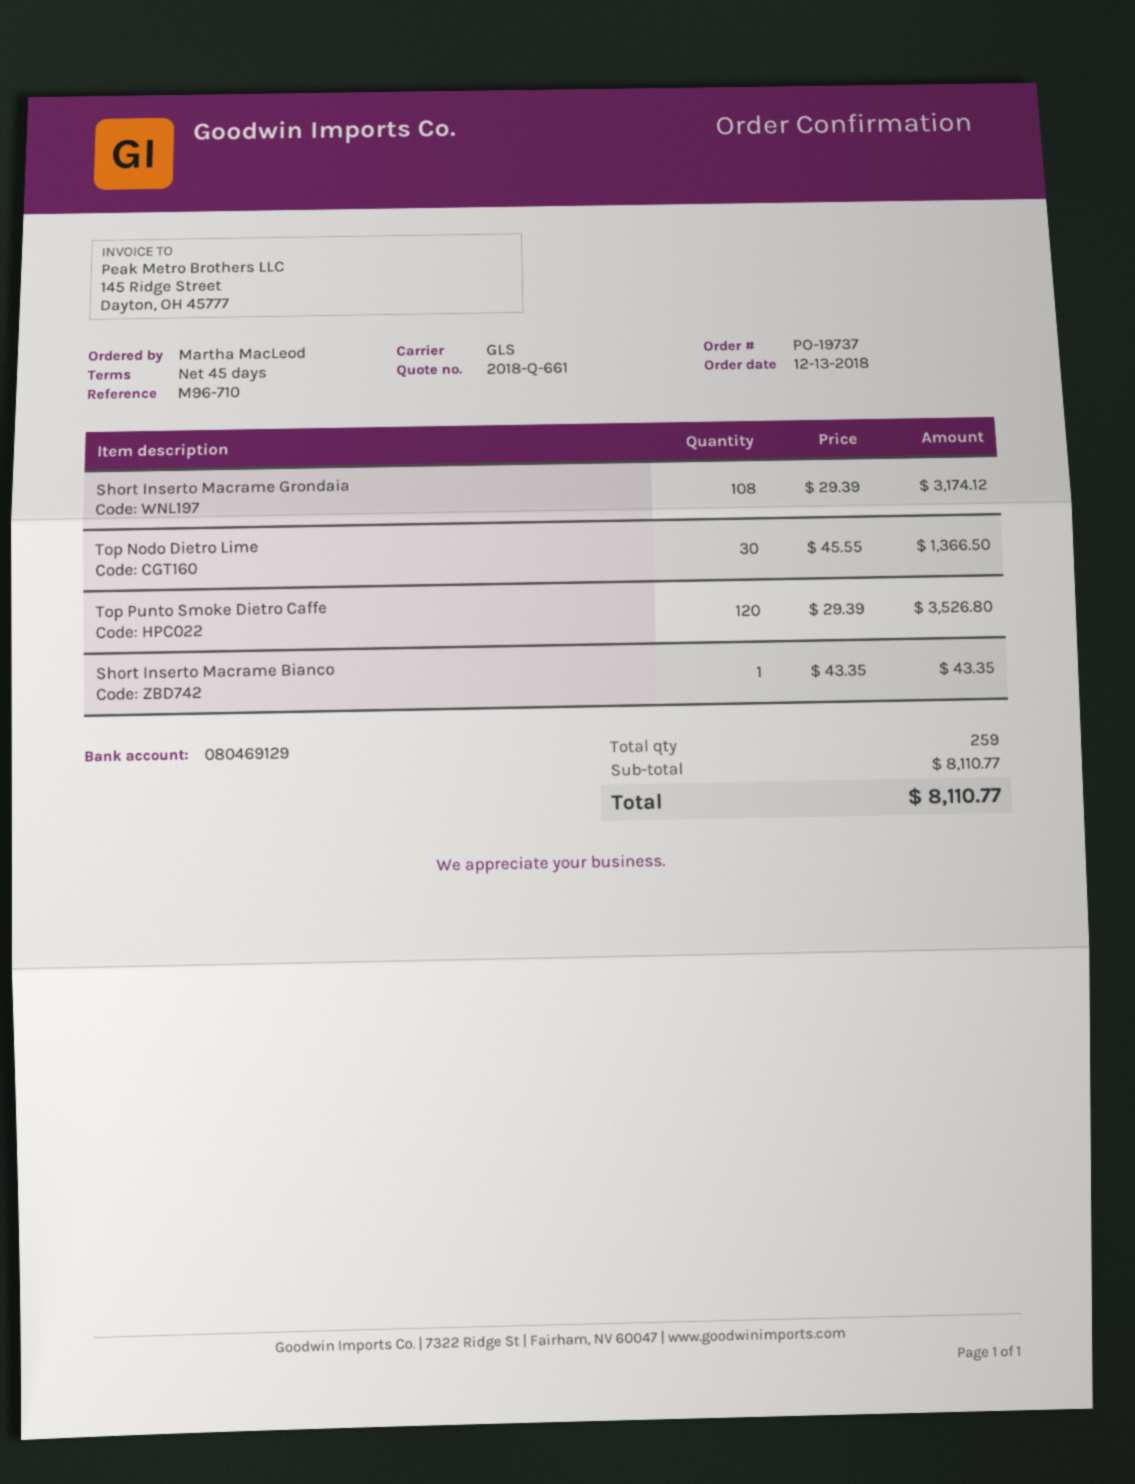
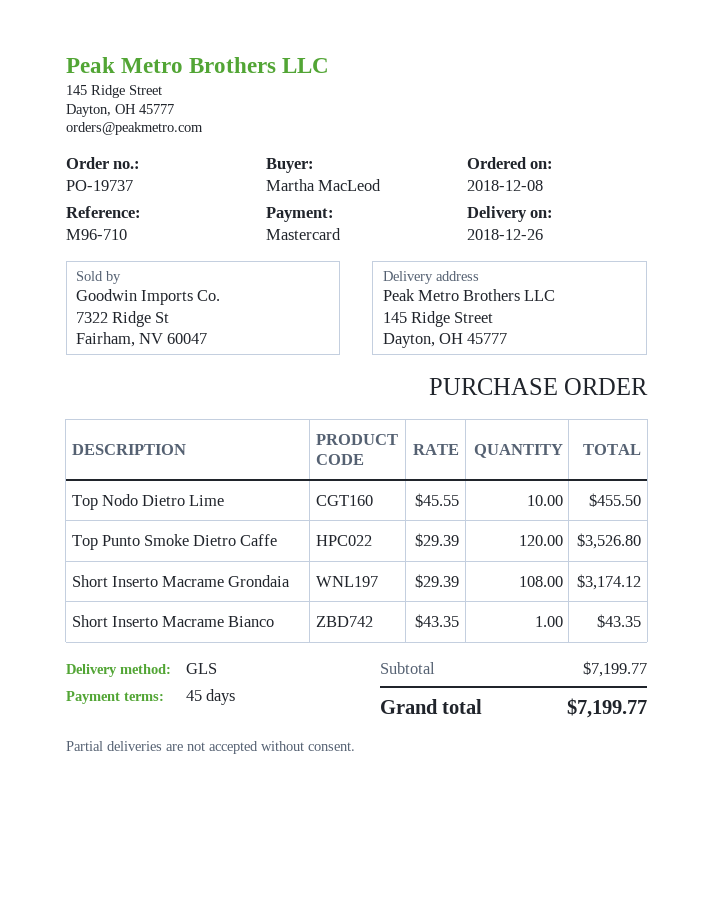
order date: 2018-12-13 -> 2018-12-08
Top Nodo Dietro Lime: 30 x 45.55 = 1366.50 -> 10 x 45.55 = 455.50
subtotal: 8110.77 -> 7199.77
total: 8110.77 -> 7199.77

